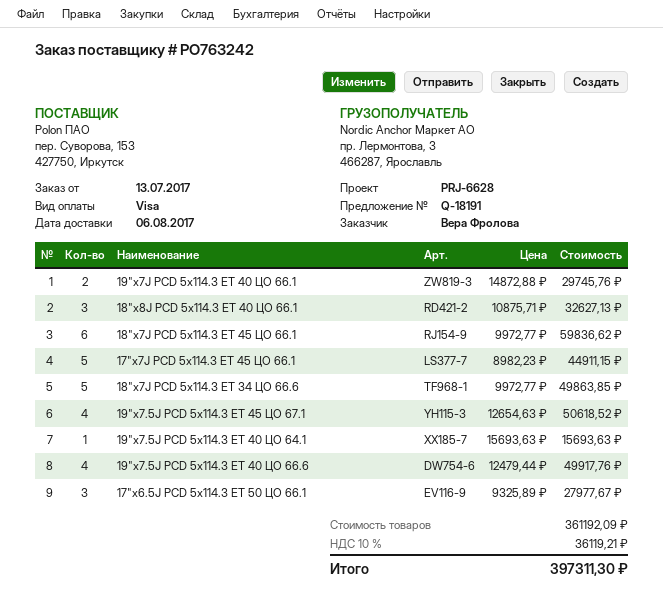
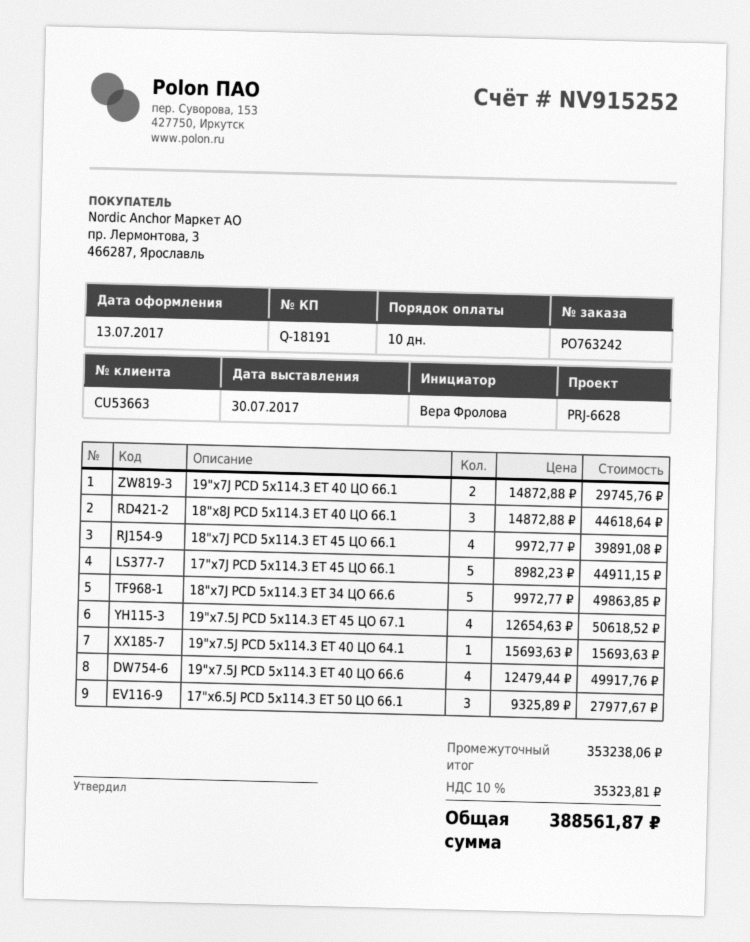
18"x8J PCD 5x114.3 ЕТ 40 ЦО 66.1: 3 x 10875.71 = 32627.13 -> 3 x 14872.88 = 44618.64
18"x7J PCD 5x114.3 ЕТ 45 ЦО 66.1: 6 x 9972.77 = 59836.62 -> 4 x 9972.77 = 39891.08
subtotal: 361192.09 -> 353238.06
tax: 10% = 36119.21 -> 10% = 35323.81
total: 397311.30 -> 388561.87

